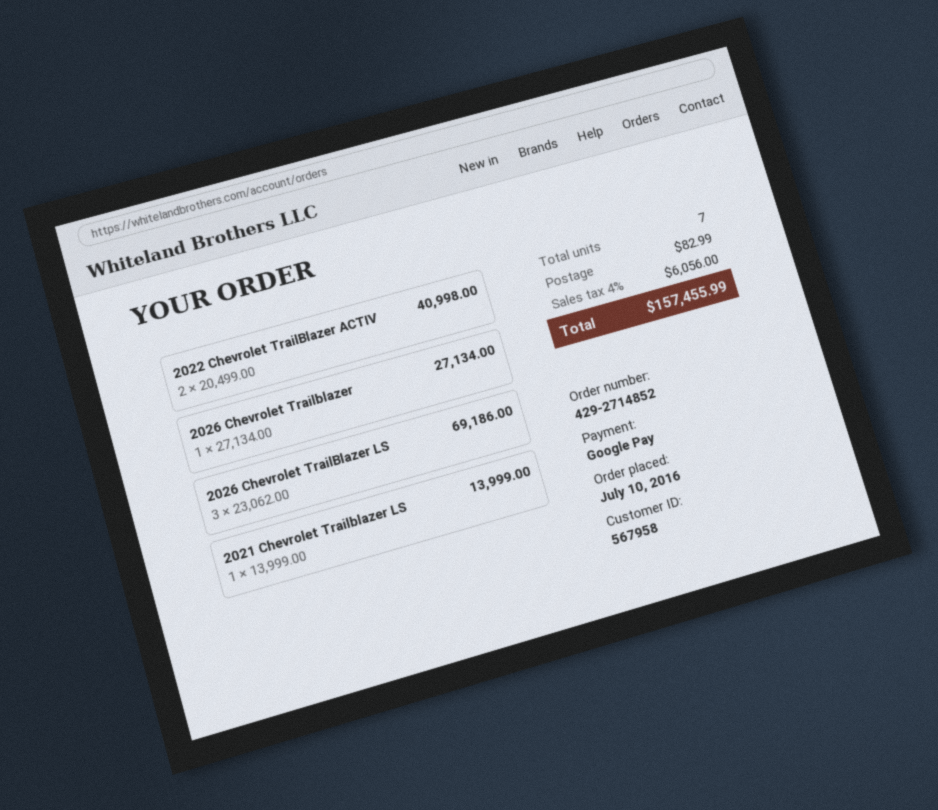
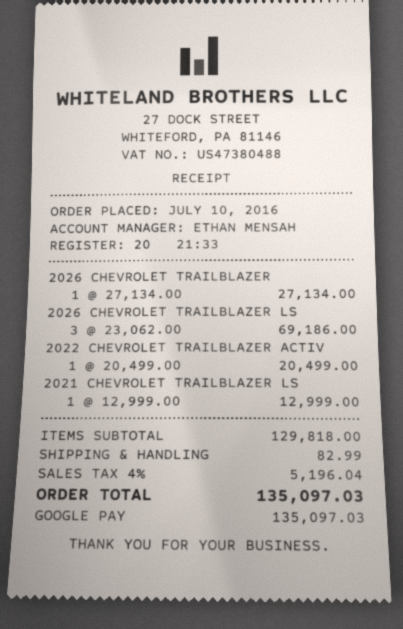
2022 Chevrolet TrailBlazer ACTIV: 2 x 20499.00 = 40998.00 -> 1 x 20499.00 = 20499.00
2021 Chevrolet Trailblazer LS: 1 x 13999.00 = 13999.00 -> 1 x 12999.00 = 12999.00
tax: 4% = 6056.00 -> 4% = 5196.04
total: 157455.99 -> 135097.03

